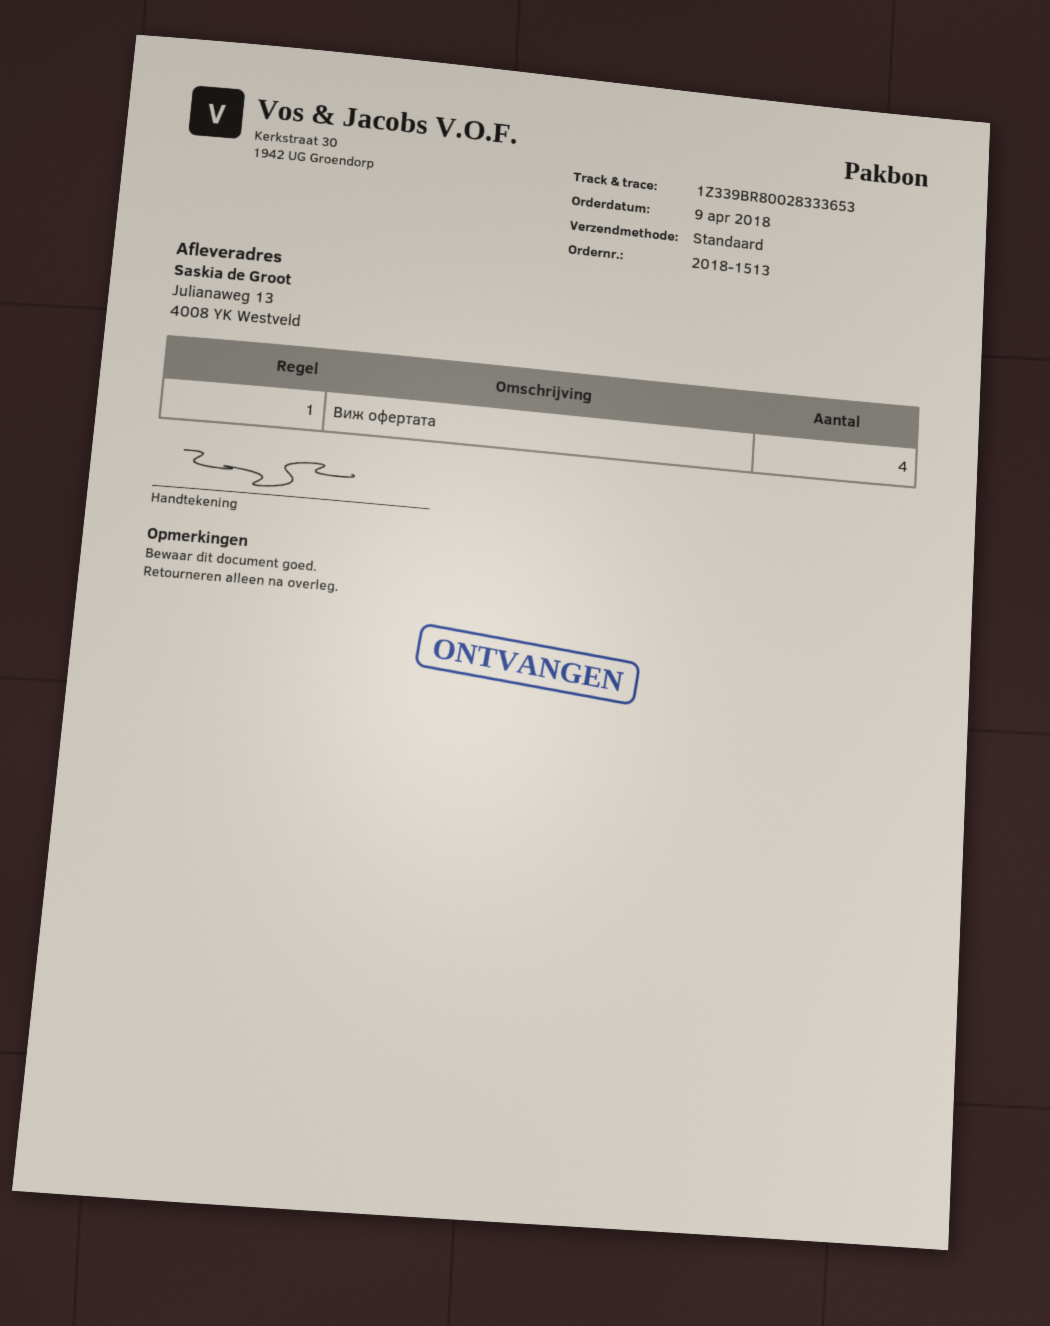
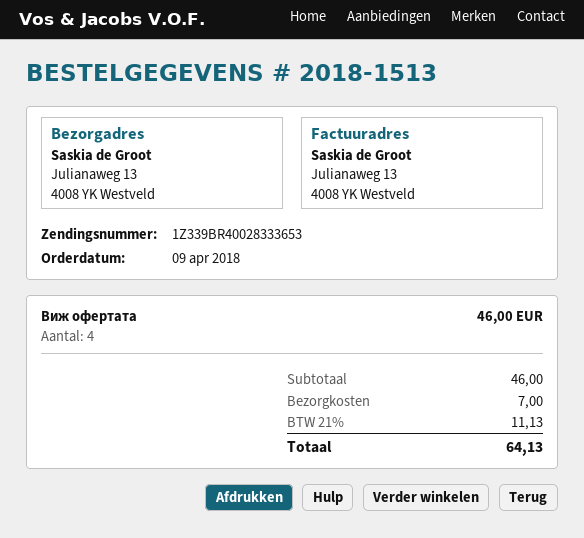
tracking number: 1Z339BR80028333653 -> 1Z339BR40028333653

